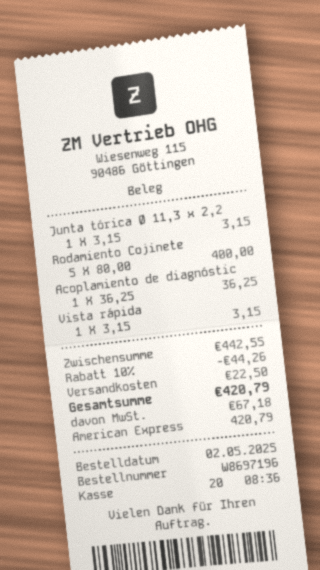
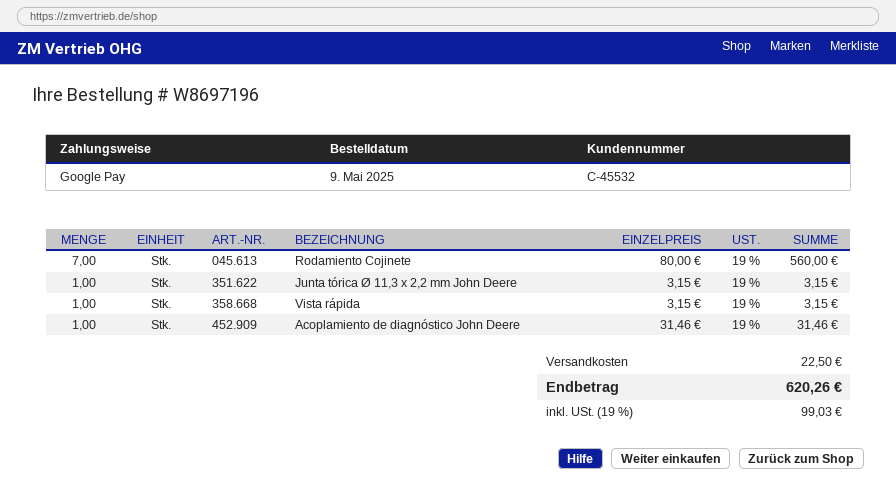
order date: 2025-05-02 -> 2025-05-09
payment method: American Express -> Google Pay
Rodamiento Cojinete: 5 x 80.00 = 400.00 -> 7 x 80.00 = 560.00
Acoplamiento de diagnóstic: 1 x 36.25 = 36.25 -> 1 x 31.46 = 31.46
discount: 10% = 44.26 -> none
tax: 67.18 -> 99.03
total: 420.79 -> 620.26

